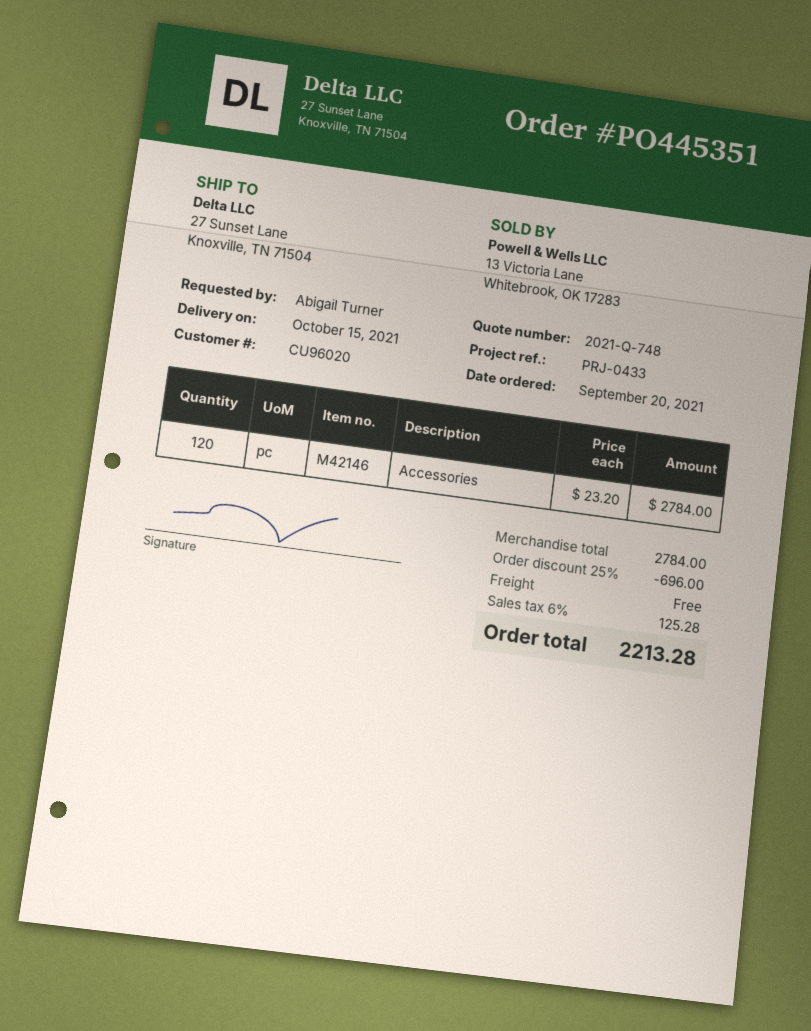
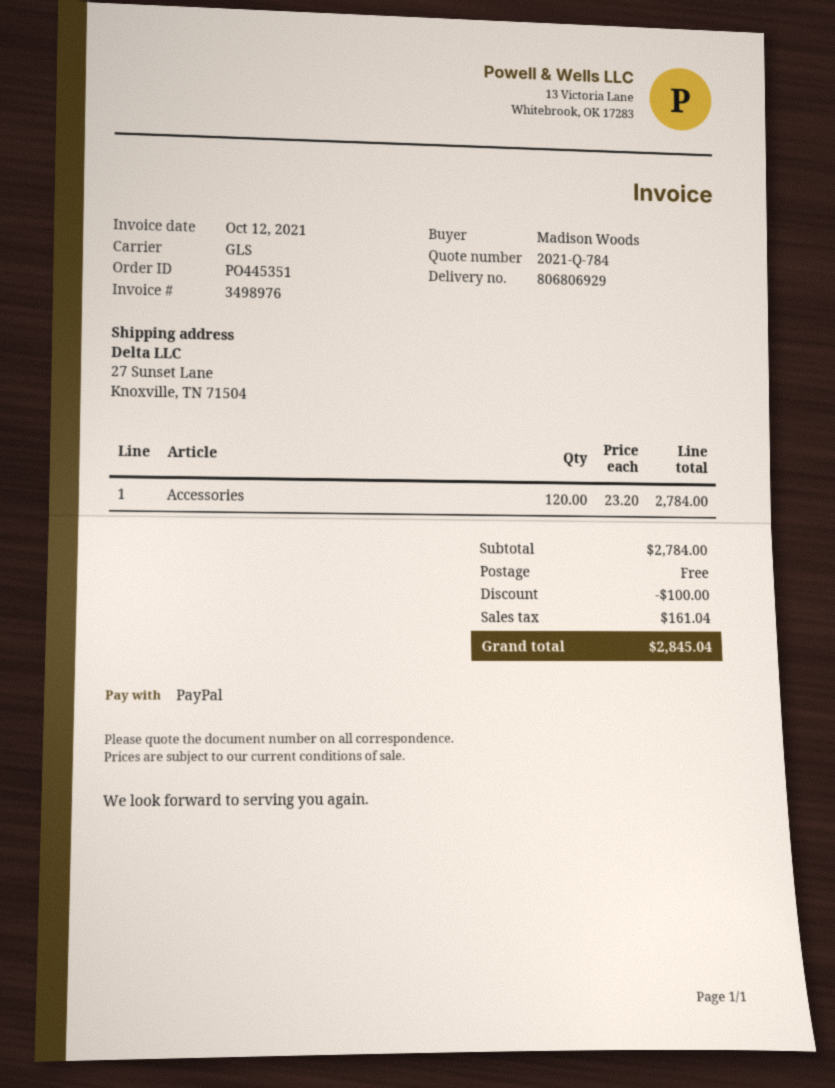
quote number: 2021-Q-748 -> 2021-Q-784
ordered by: Abigail Turner -> Madison Woods
discount: 696.00 -> 100.00
tax: 125.28 -> 161.04
total: 2213.28 -> 2845.04

